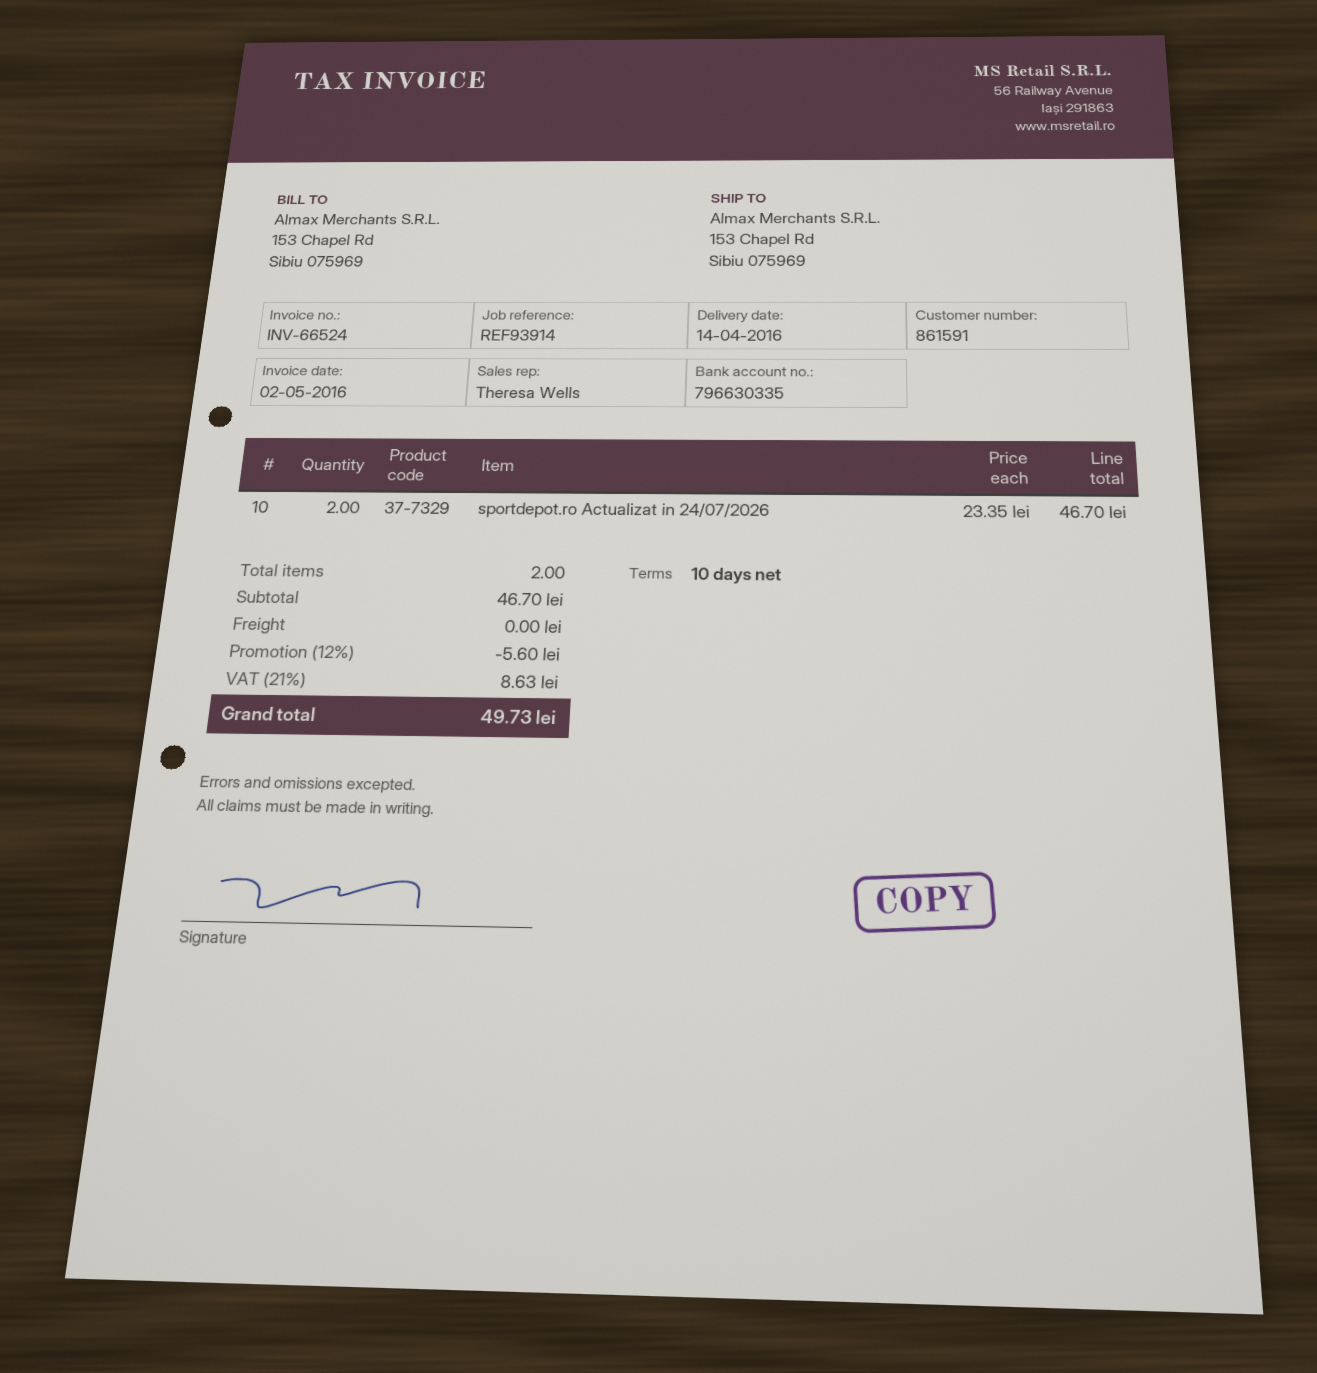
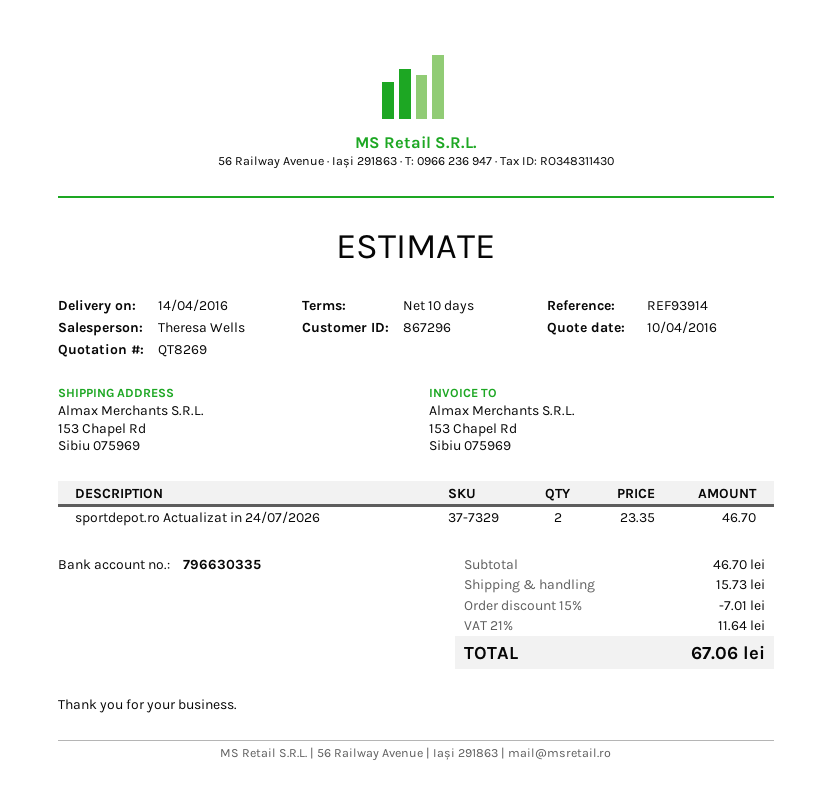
customer number: 861591 -> 867296
discount: 12% = 5.60 -> 15% = 7.01
shipping: 0.00 -> 15.73
tax: 21% = 8.63 -> 21% = 11.64
total: 49.73 -> 67.06

